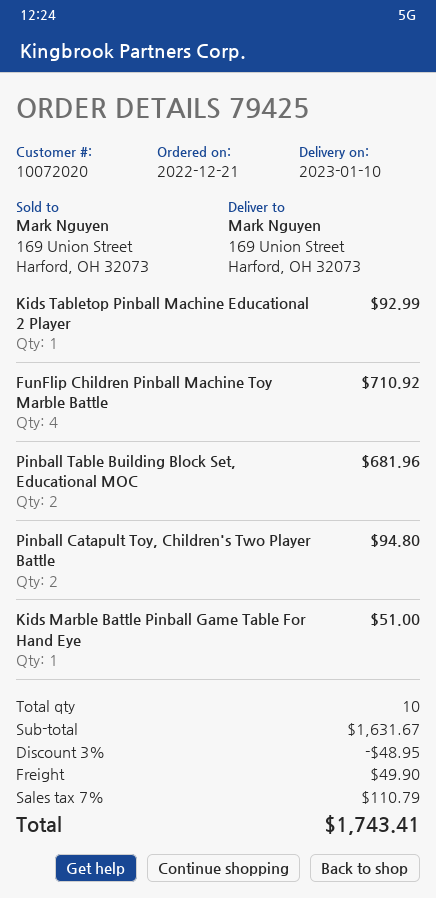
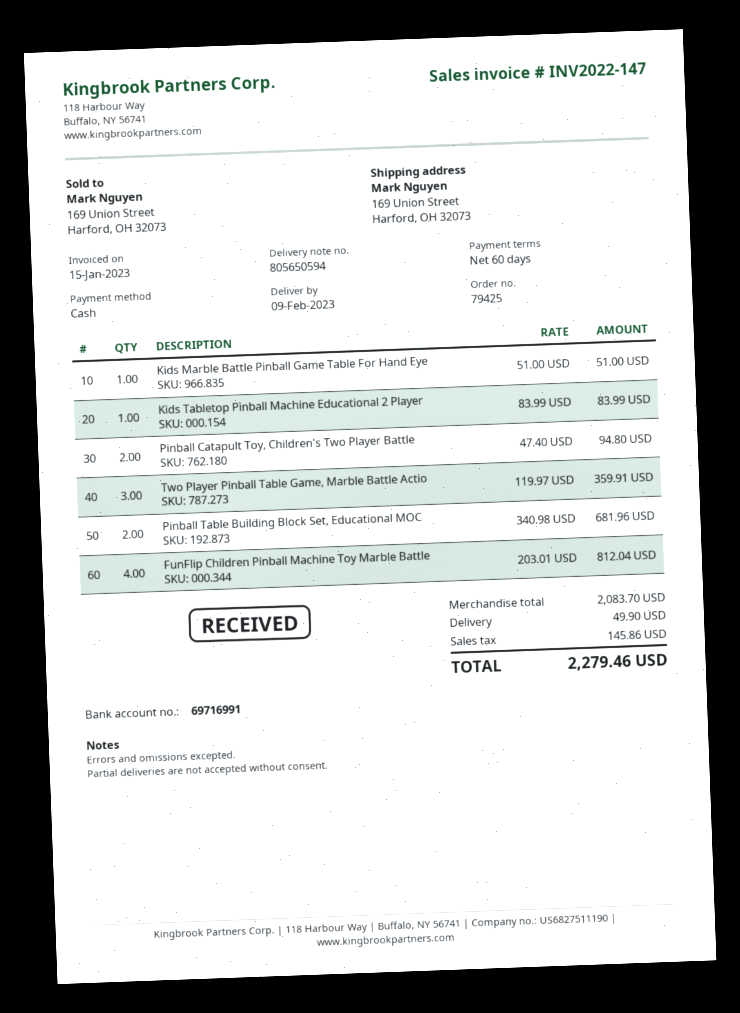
delivery date: 2023-01-10 -> 2023-02-09
Kids Tabletop Pinball Machine Educational 2 Player: 1 for 92.99 -> 1 for 83.99
FunFlip Children Pinball Machine Toy Marble Battle: 4 for 710.92 -> 4 for 812.04
Two Player Pinball Table Game, Marble Battle Actio: none -> 3 for 359.91
subtotal: 1631.67 -> 2083.70
discount: 3% = 48.95 -> none
tax: 110.79 -> 145.86
total: 1743.41 -> 2279.46

